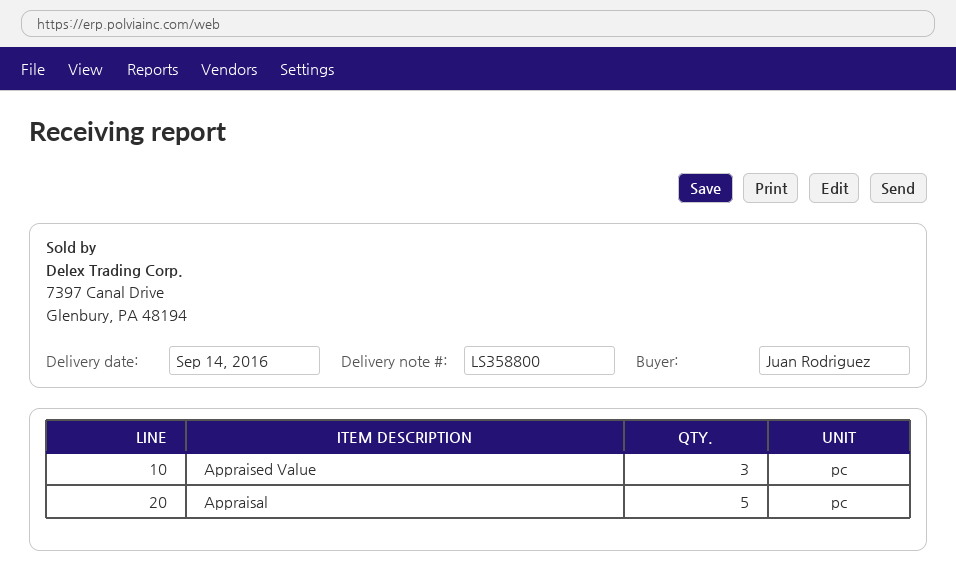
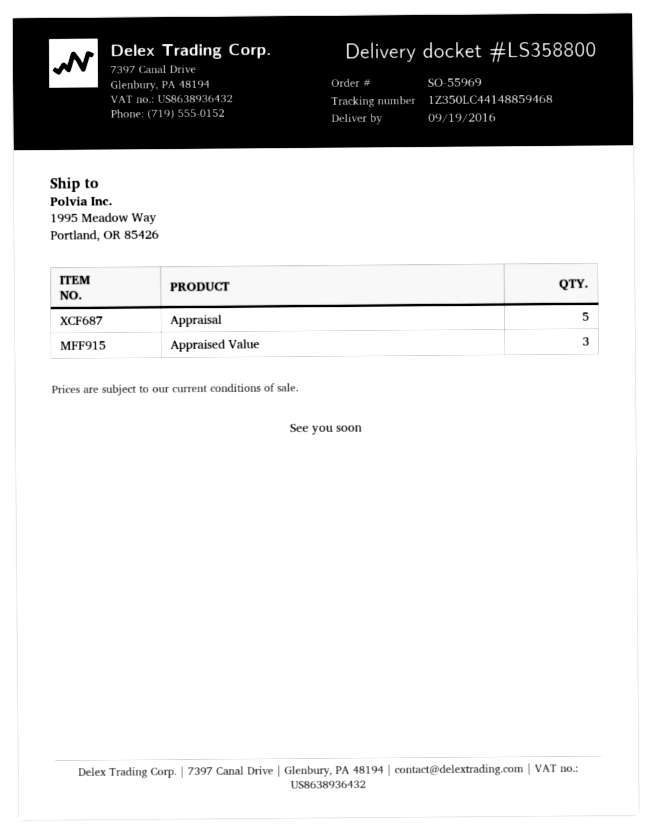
delivery date: 2016-09-14 -> 2016-09-19

